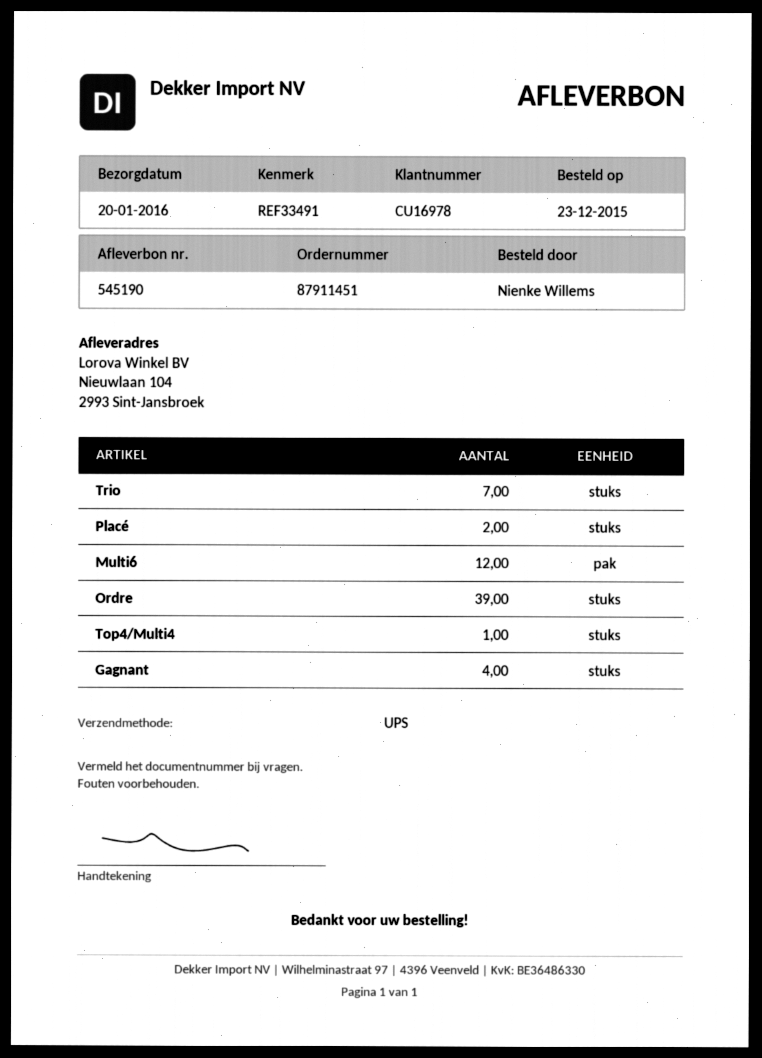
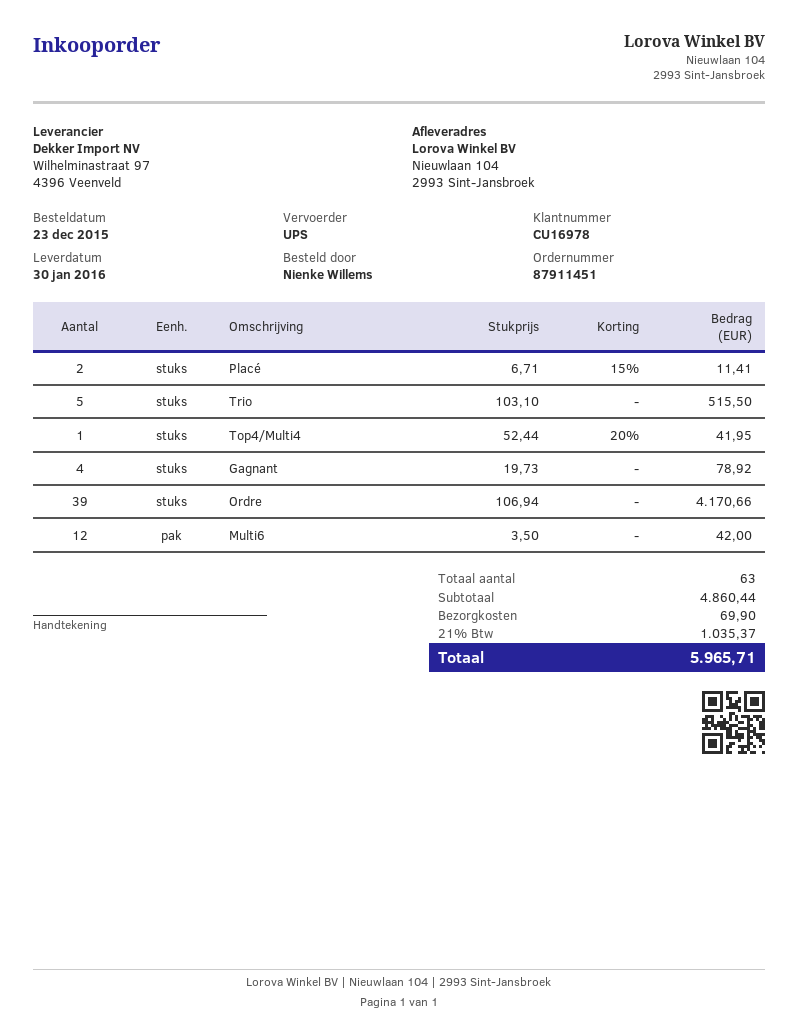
delivery date: 2016-01-20 -> 2016-01-30
Trio: 7 -> 5

